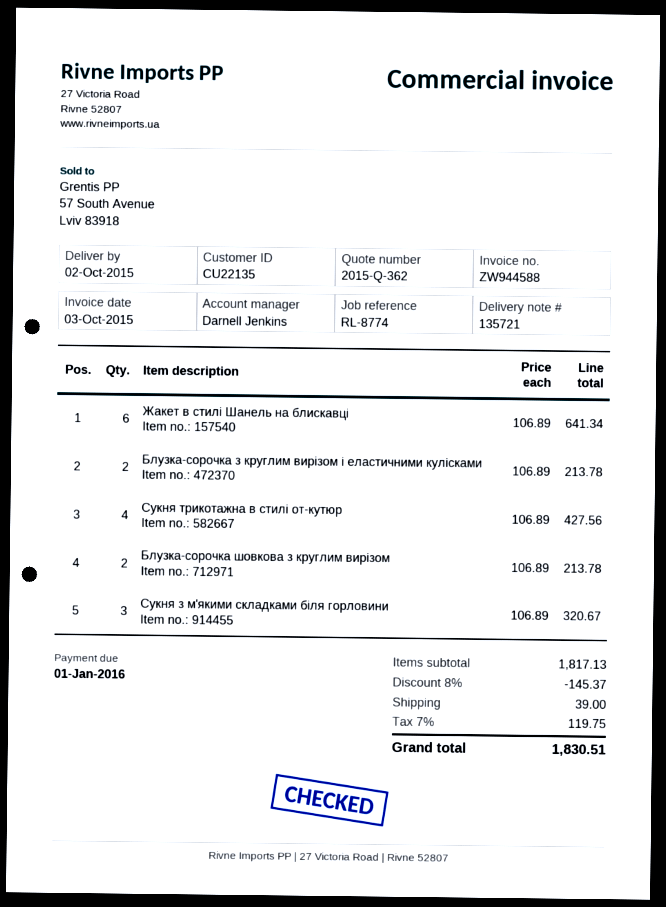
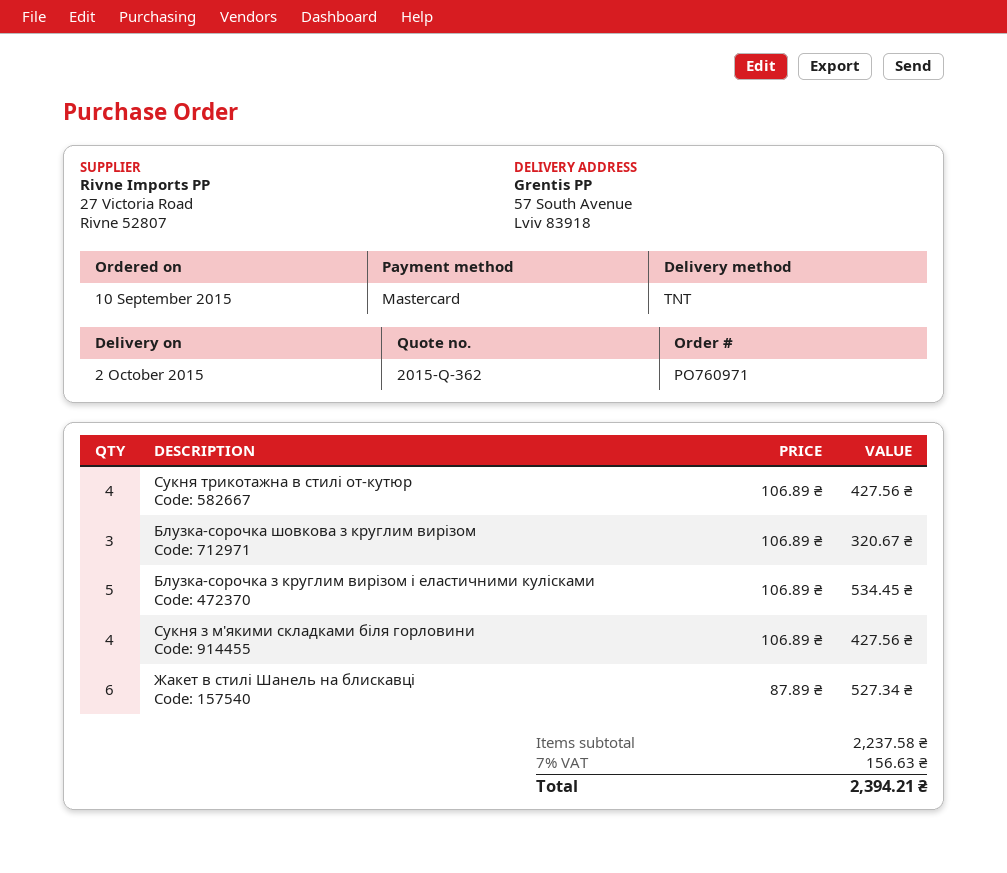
Жакет в стилі Шанель на блискавці: 6 x 106.89 = 641.34 -> 6 x 87.89 = 527.34
Блузка-сорочка з круглим вирізом і еластичними кулісками: 2 x 106.89 = 213.78 -> 5 x 106.89 = 534.45
Блузка-сорочка шовкова з круглим вирізом: 2 x 106.89 = 213.78 -> 3 x 106.89 = 320.67
Сукня з м'якими складками біля горловини: 3 x 106.89 = 320.67 -> 4 x 106.89 = 427.56
subtotal: 1817.13 -> 2237.58
discount: 8% = 145.37 -> none
shipping: 39.00 -> none
tax: 7% = 119.75 -> 7% = 156.63
total: 1830.51 -> 2394.21

